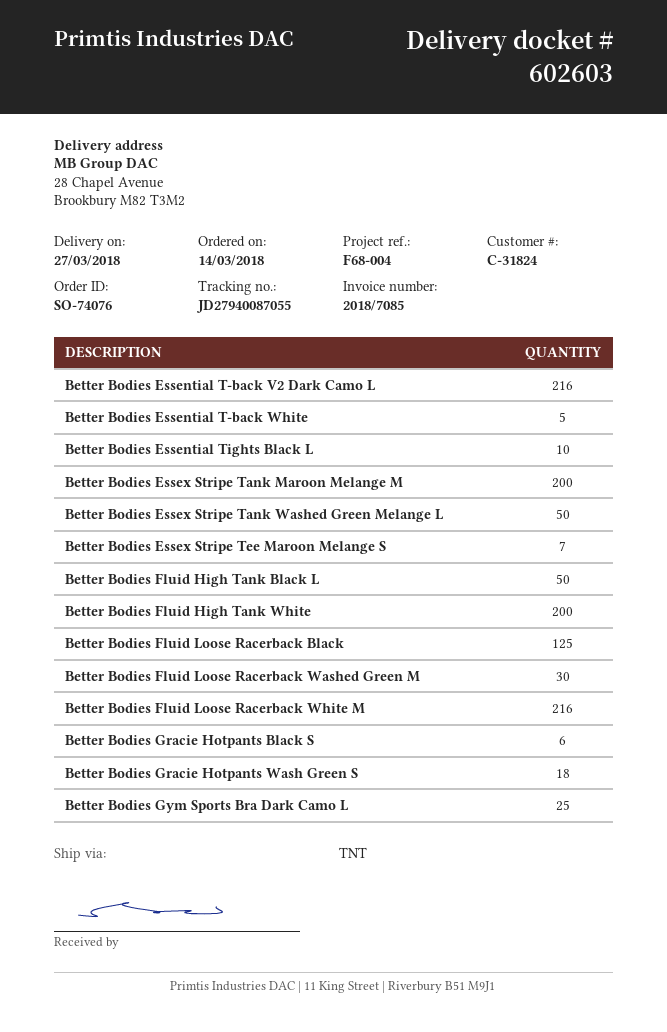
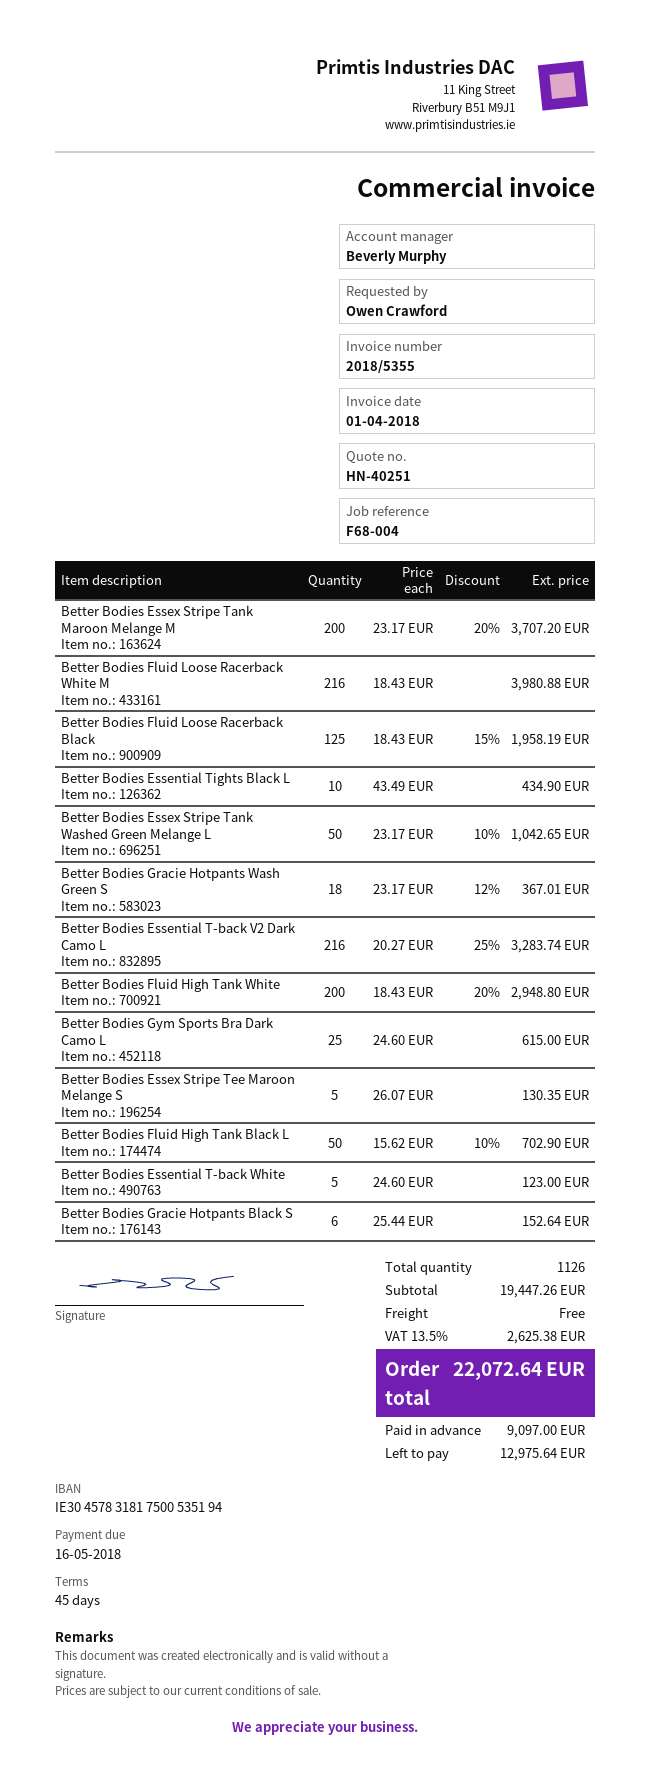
invoice number: 2018/7085 -> 2018/5355
Better Bodies Essex Stripe Tee Maroon Melange S: 7 -> 5
Better Bodies Fluid Loose Racerback Washed Green M: 30 -> none

